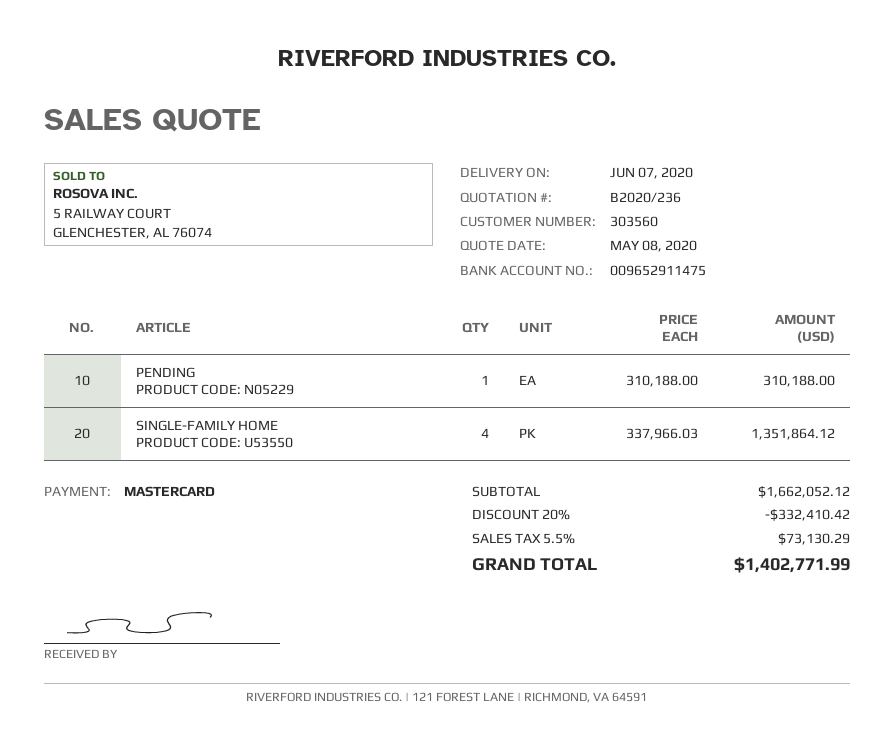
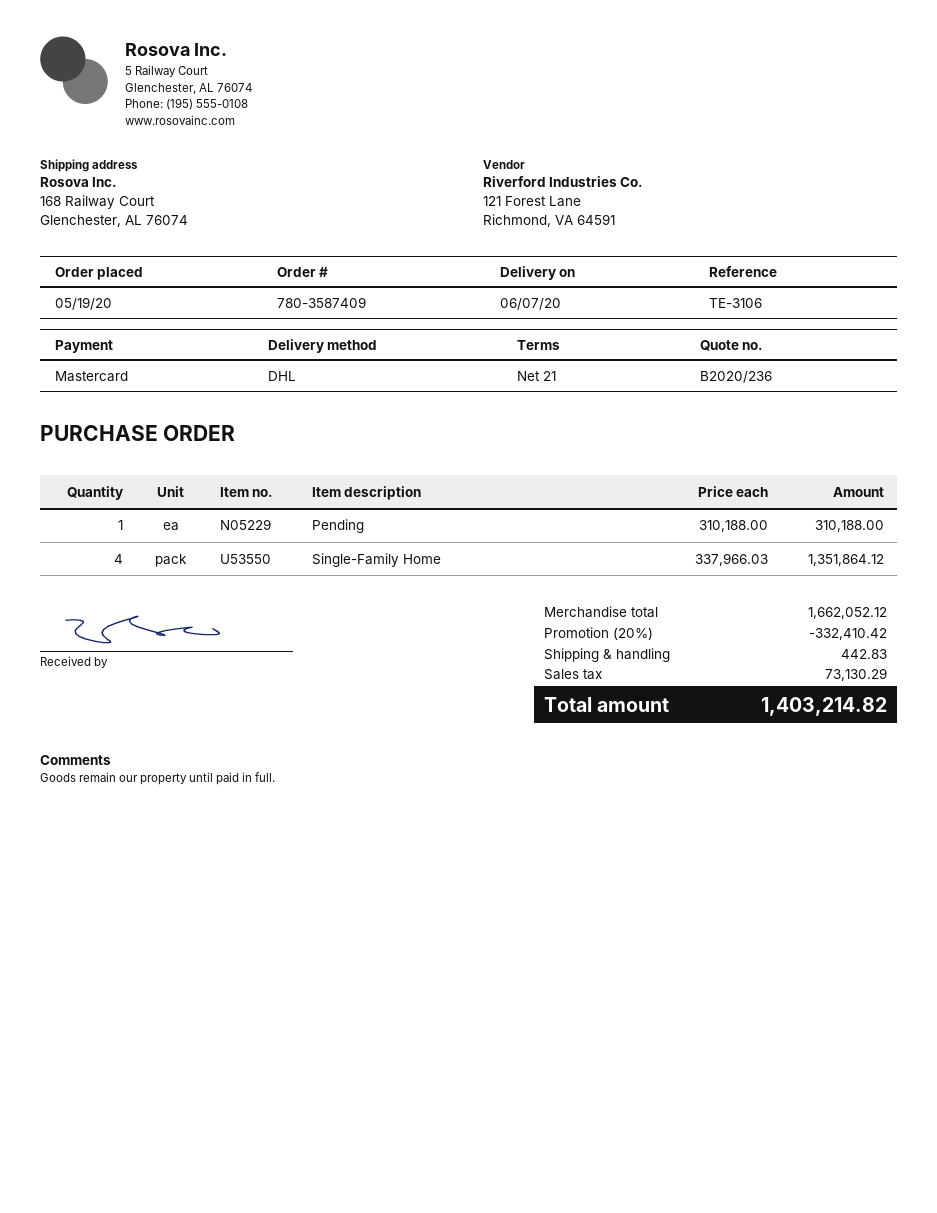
shipping: none -> 442.83
total: 1402771.99 -> 1403214.82

